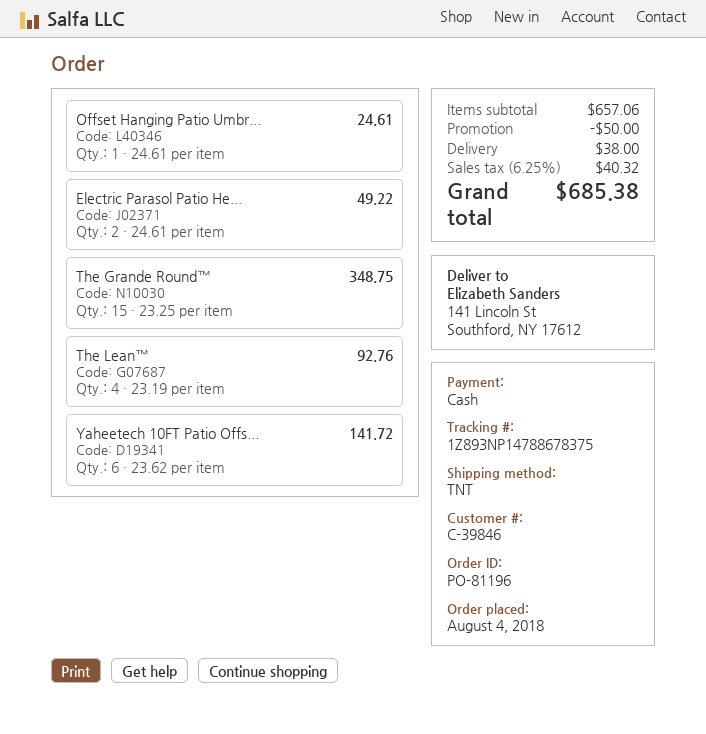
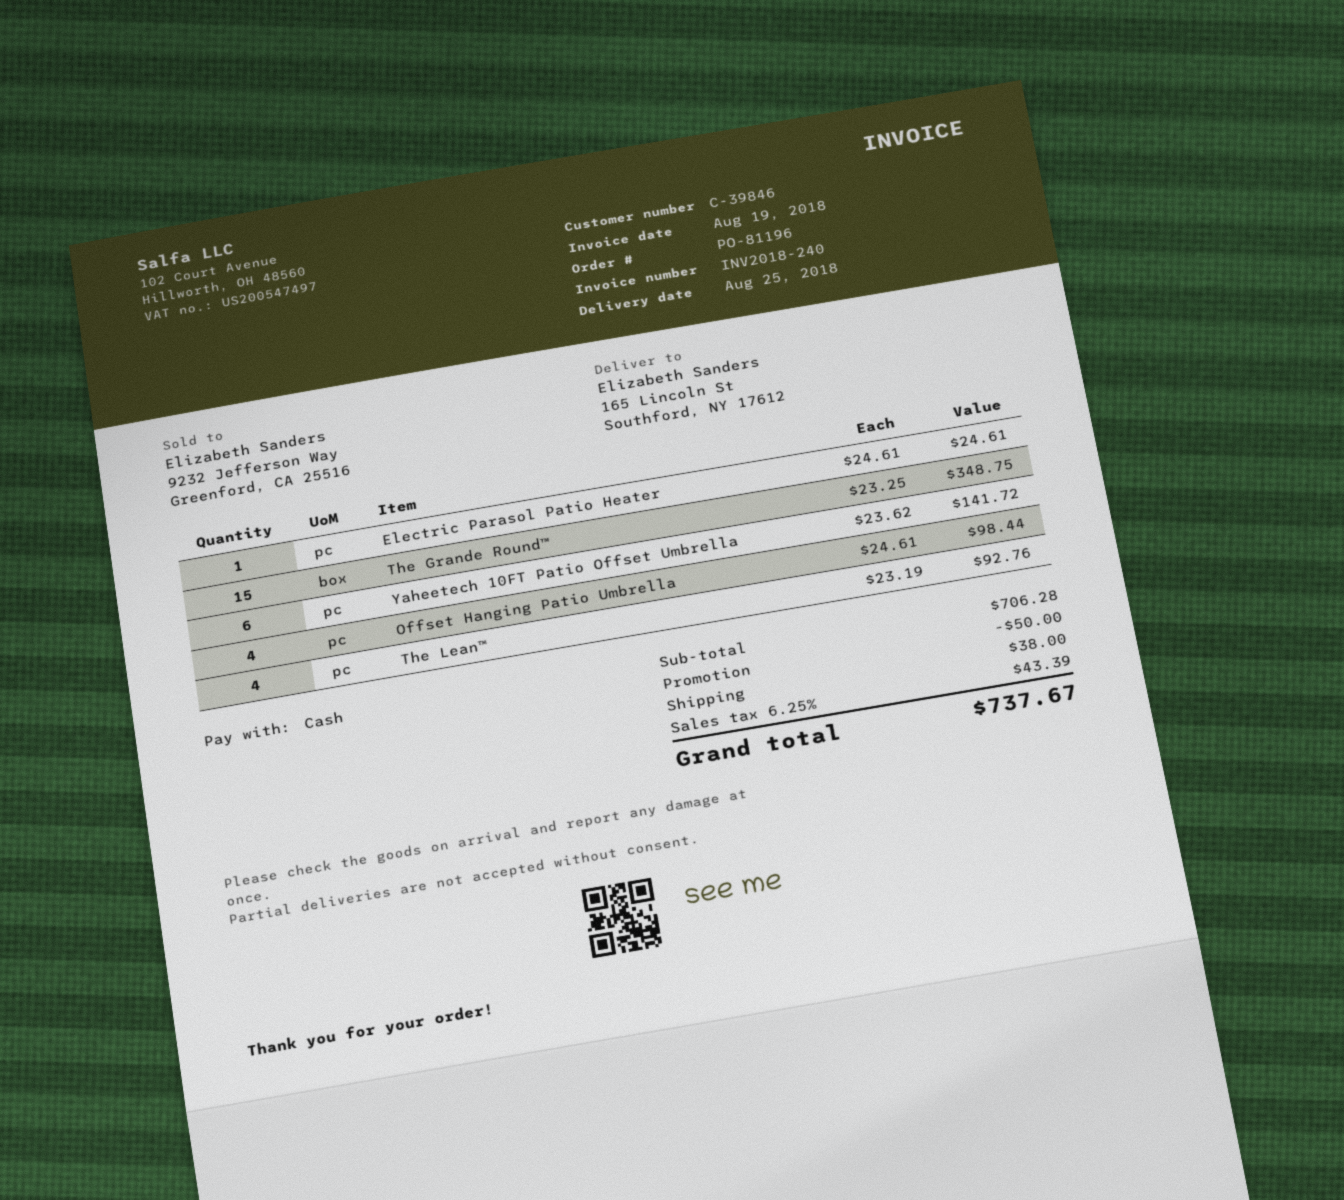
ship to: 141 Lincoln St, Southford, NY 17612 -> 165 Lincoln St, Southford, NY 17612
Offset Hanging Patio Umbr...: 1 x 24.61 = 24.61 -> 4 x 24.61 = 98.44
Electric Parasol Patio He...: 2 x 24.61 = 49.22 -> 1 x 24.61 = 24.61
subtotal: 657.06 -> 706.28
tax: 6.25% = 40.32 -> 6.25% = 43.39
total: 685.38 -> 737.67

